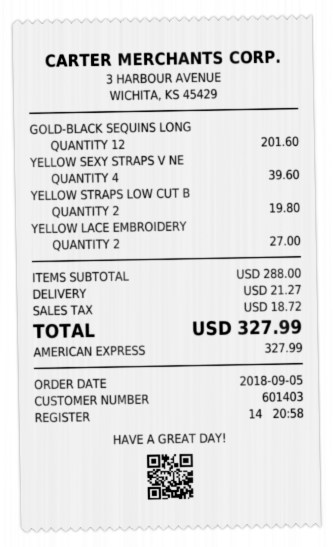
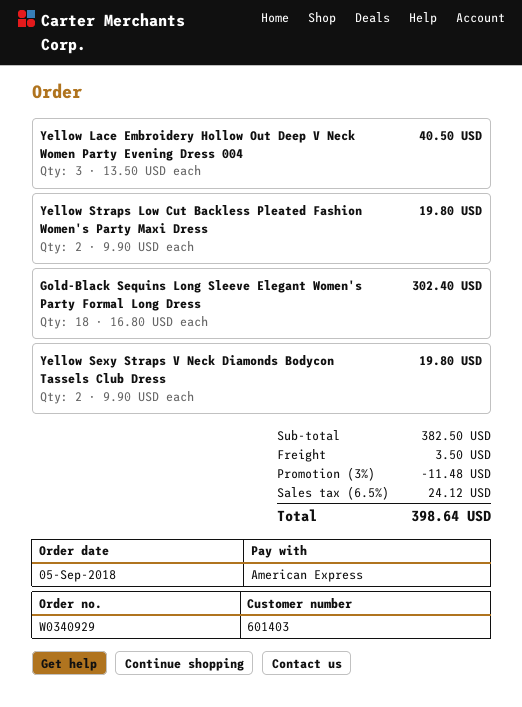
GOLD-BLACK SEQUINS LONG: 12 for 201.60 -> 18 for 302.40
YELLOW SEXY STRAPS V NE: 4 for 39.60 -> 2 for 19.80
YELLOW LACE EMBROIDERY: 2 for 27.00 -> 3 for 40.50
subtotal: 288.00 -> 382.50
discount: none -> 3% = 11.48
shipping: 21.27 -> 3.50
tax: 18.72 -> 24.12
total: 327.99 -> 398.64

